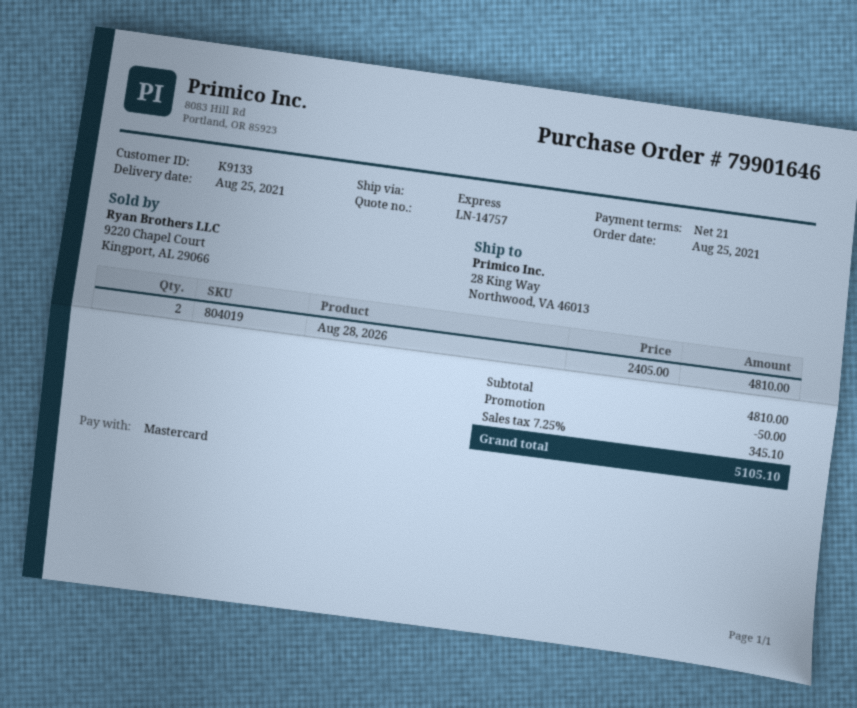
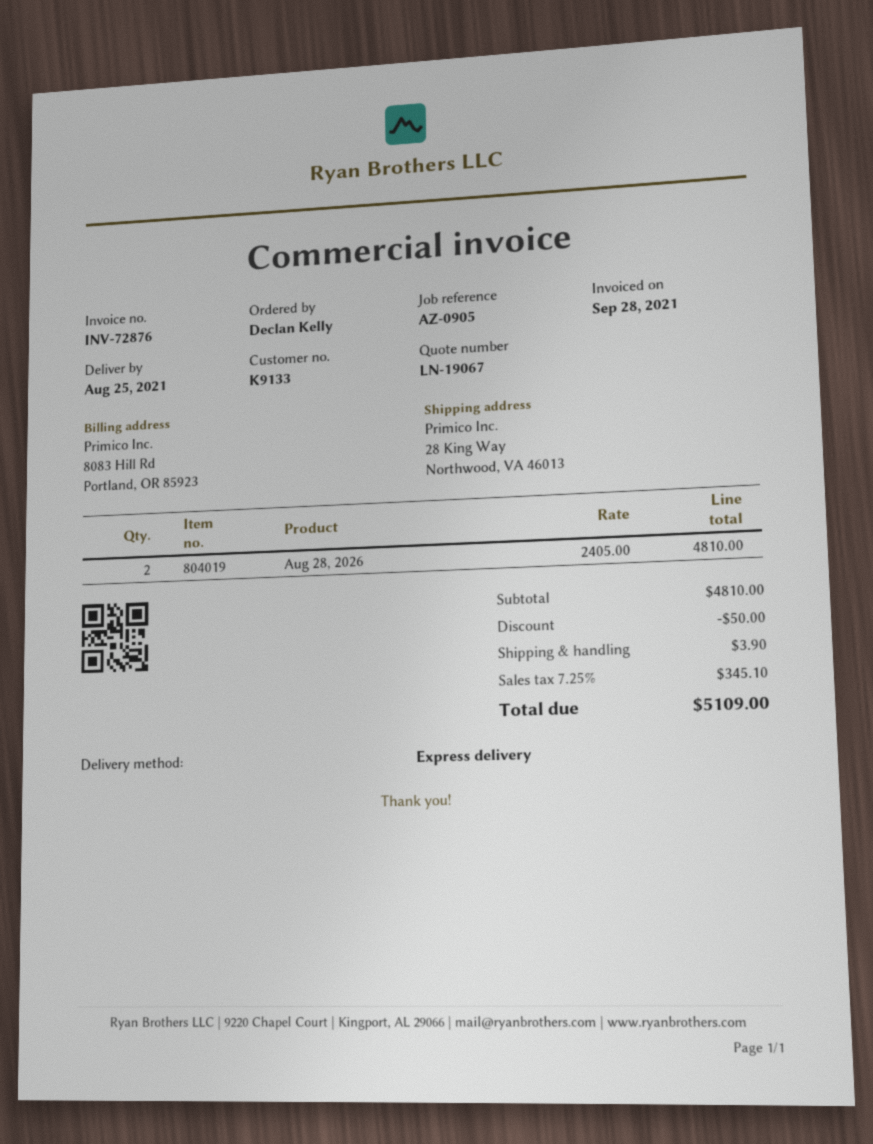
quote number: LN-14757 -> LN-19067
shipping: none -> 3.90
total: 5105.10 -> 5109.00

